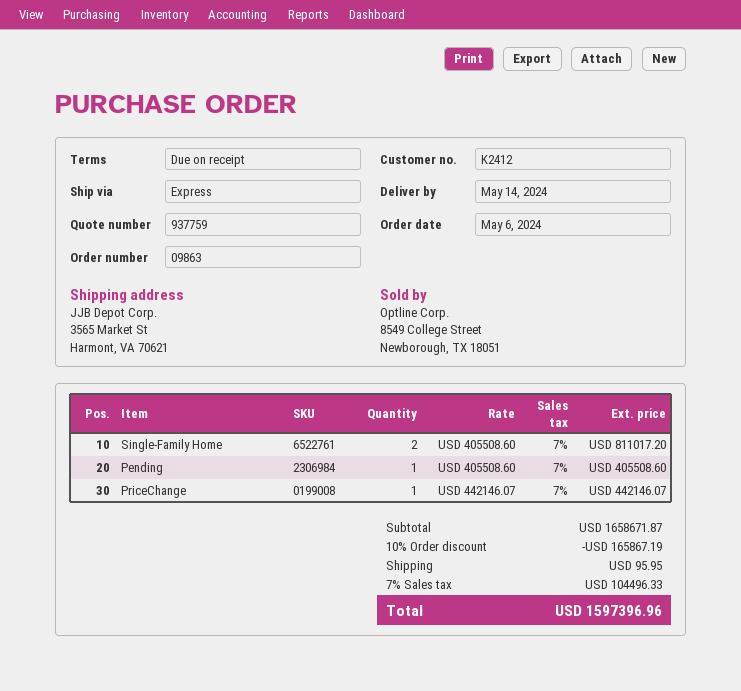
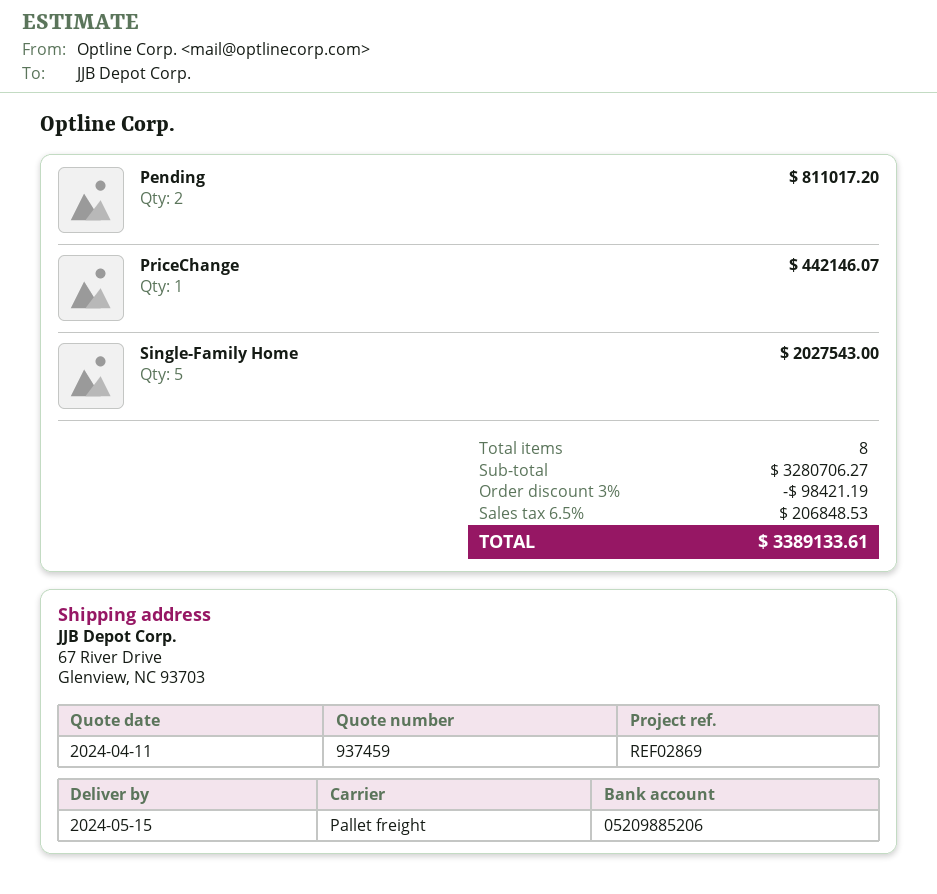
quote number: 937759 -> 937459
delivery date: 2024-05-14 -> 2024-05-15
shipping method: express -> pallet freight
ship to: 3565 Market St, Harmont, VA 70621 -> 67 River Drive, Glenview, NC 93703
Single-Family Home: 2 for 811017.20 -> 5 for 2027543.00
Pending: 1 for 405508.60 -> 2 for 811017.20
subtotal: 1658671.87 -> 3280706.27
discount: 10% = 165867.19 -> 3% = 98421.19
shipping: 95.95 -> none
tax: 7% = 104496.33 -> 6.5% = 206848.53
total: 1597396.96 -> 3389133.61

